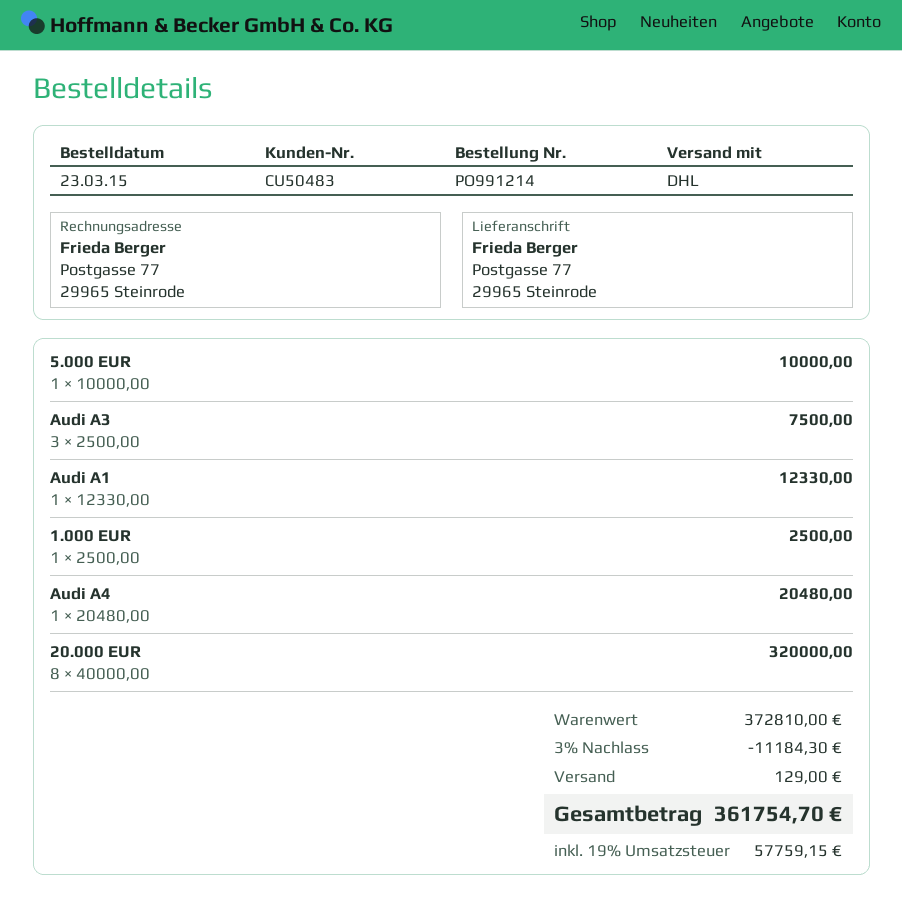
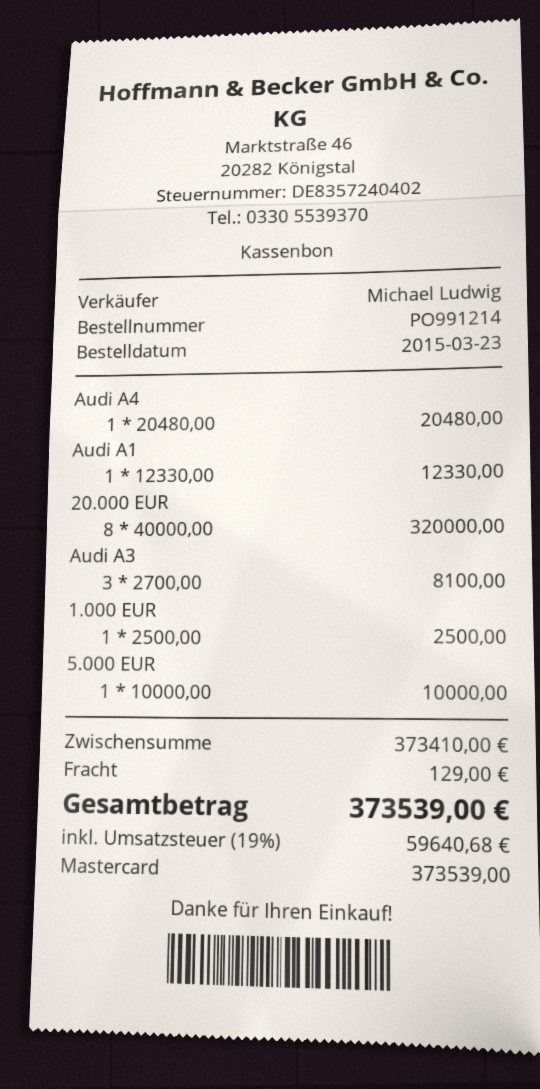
Audi A3: 3 x 2500.00 = 7500.00 -> 3 x 2700.00 = 8100.00
subtotal: 372810.00 -> 373410.00
discount: 3% = 11184.30 -> none
tax: 19% = 57759.15 -> 19% = 59640.68
total: 361754.70 -> 373539.00

